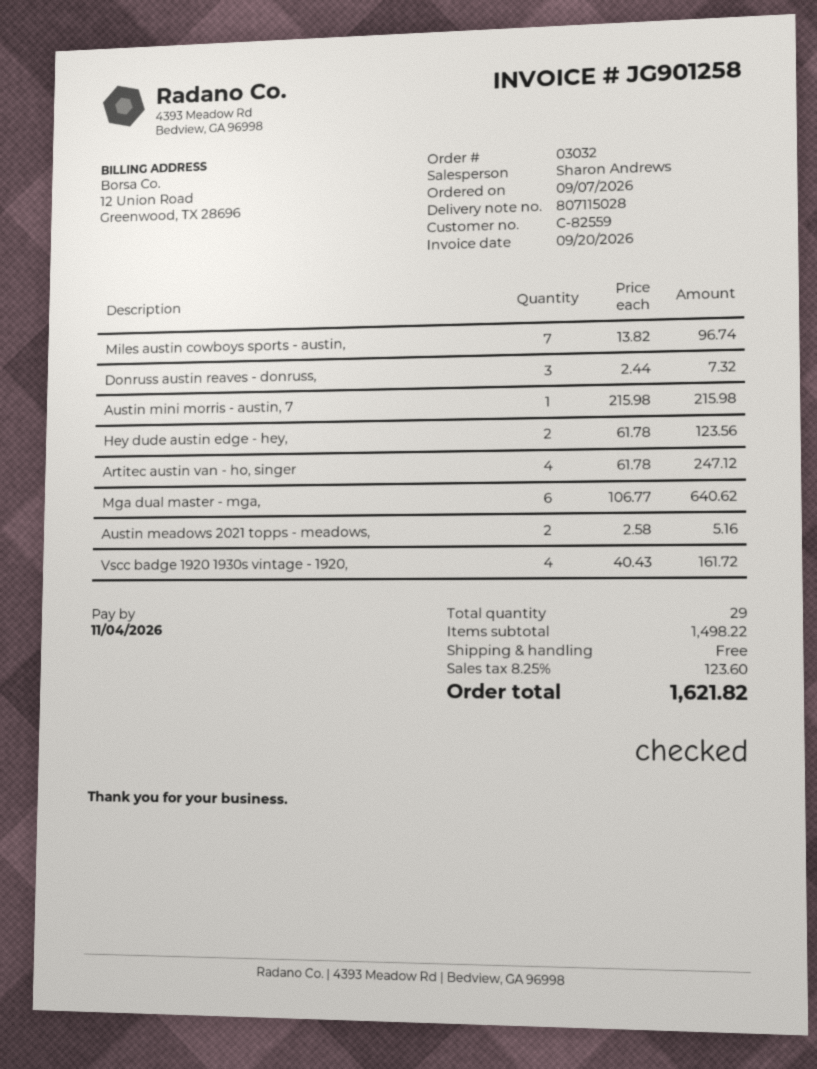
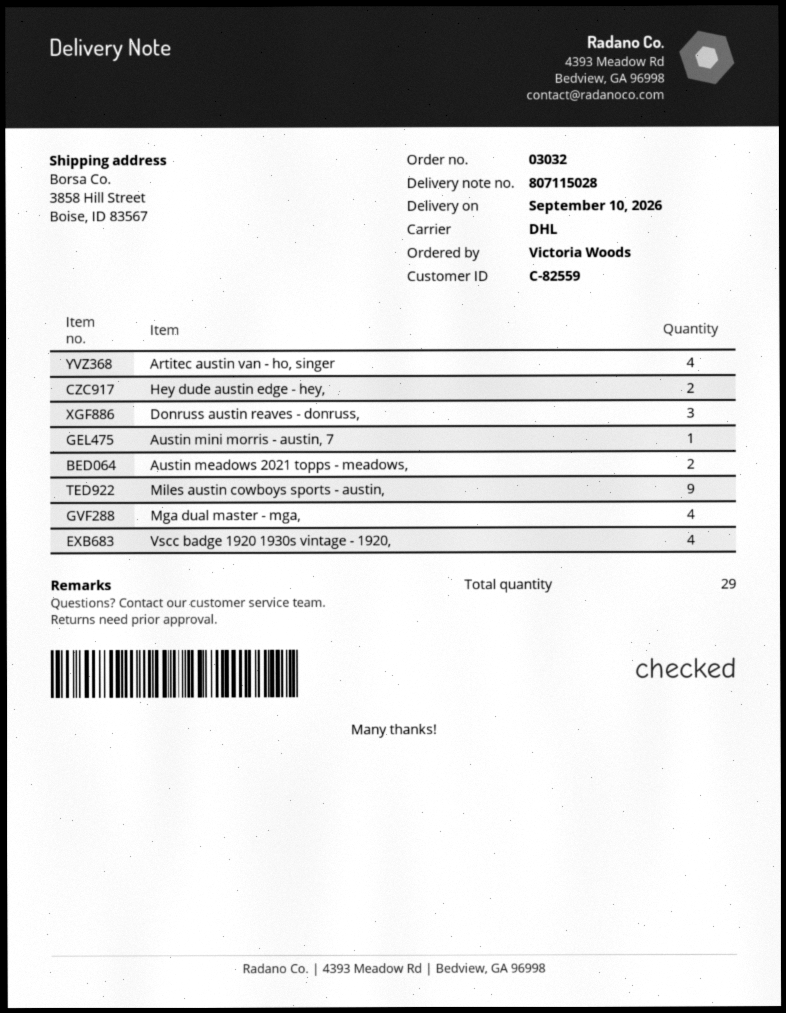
Miles austin cowboys sports - austin,: 7 -> 9
Mga dual master - mga,: 6 -> 4

